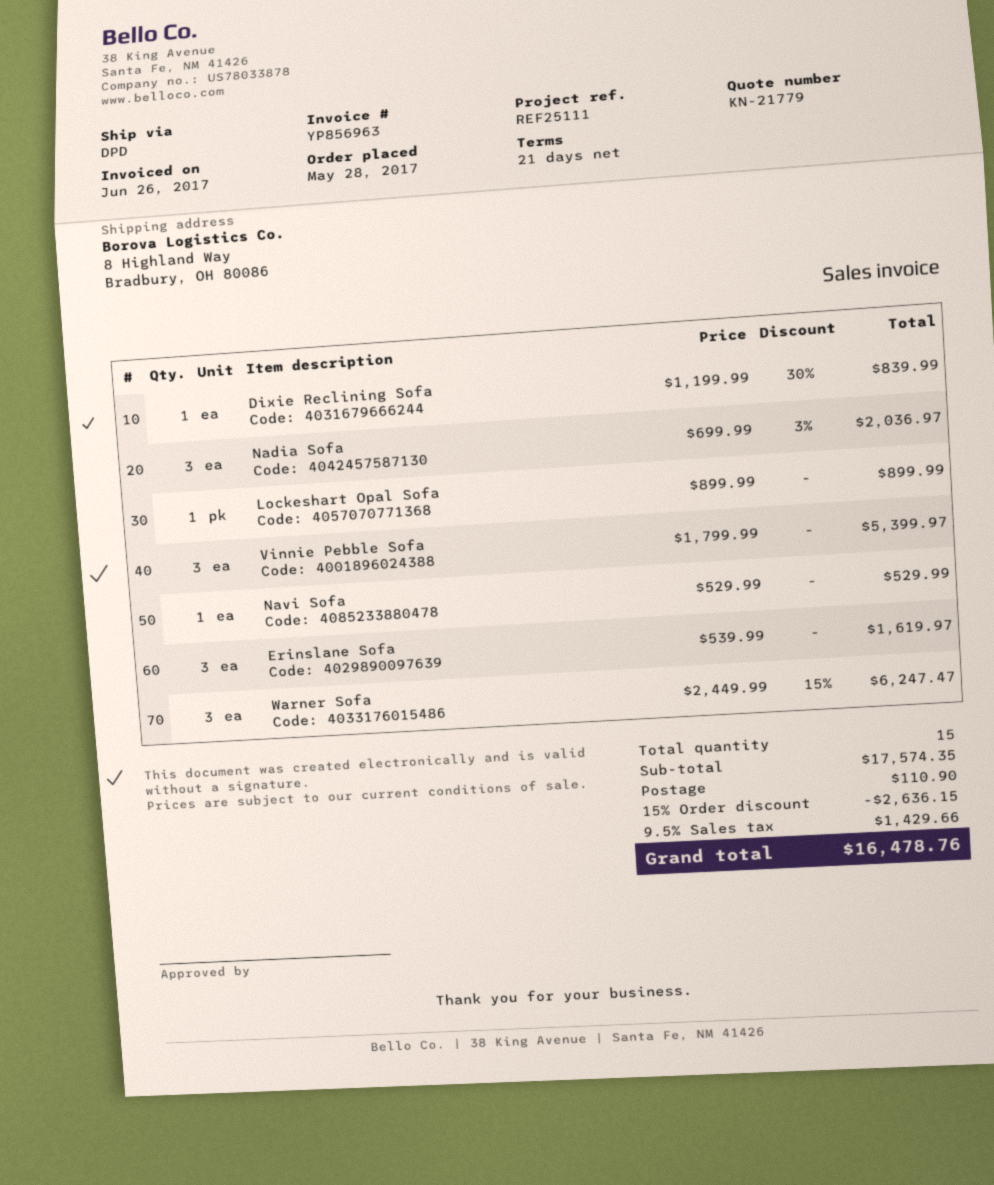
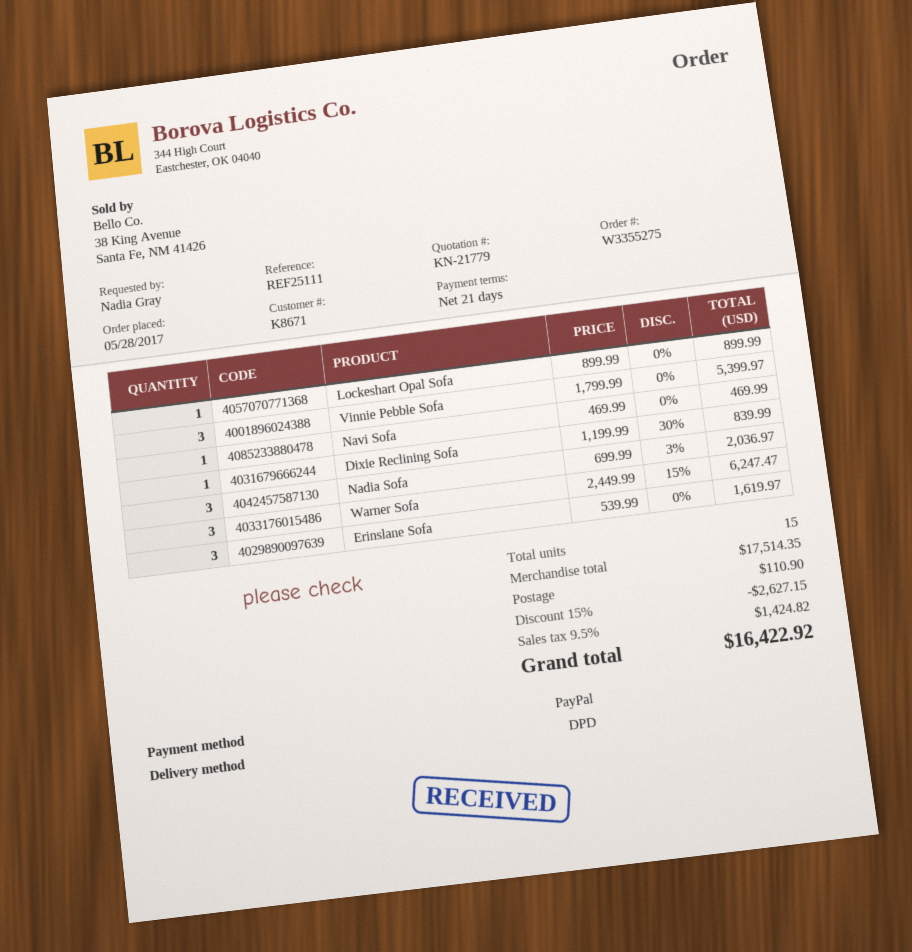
Navi Sofa: 1 x 529.99 = 529.99 -> 1 x 469.99 = 469.99
subtotal: 17574.35 -> 17514.35
discount: 15% = 2636.15 -> 15% = 2627.15
tax: 9.5% = 1429.66 -> 9.5% = 1424.82
total: 16478.76 -> 16422.92

